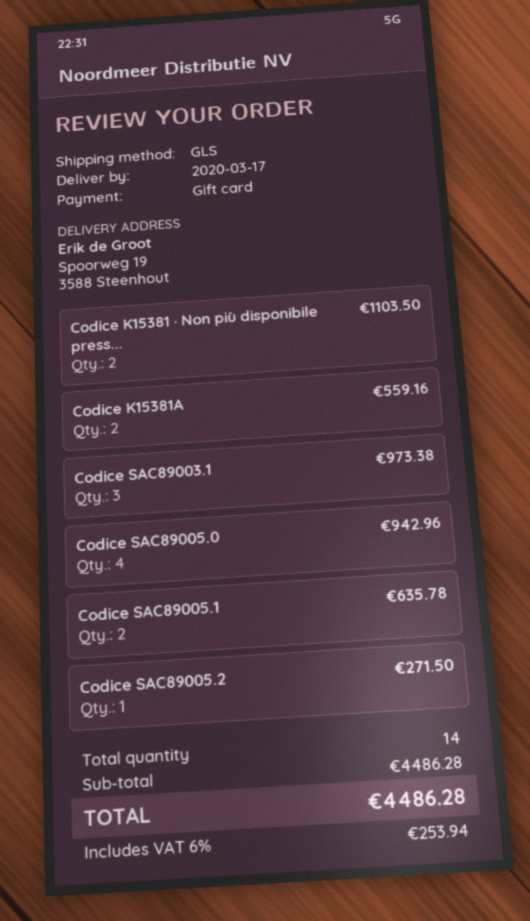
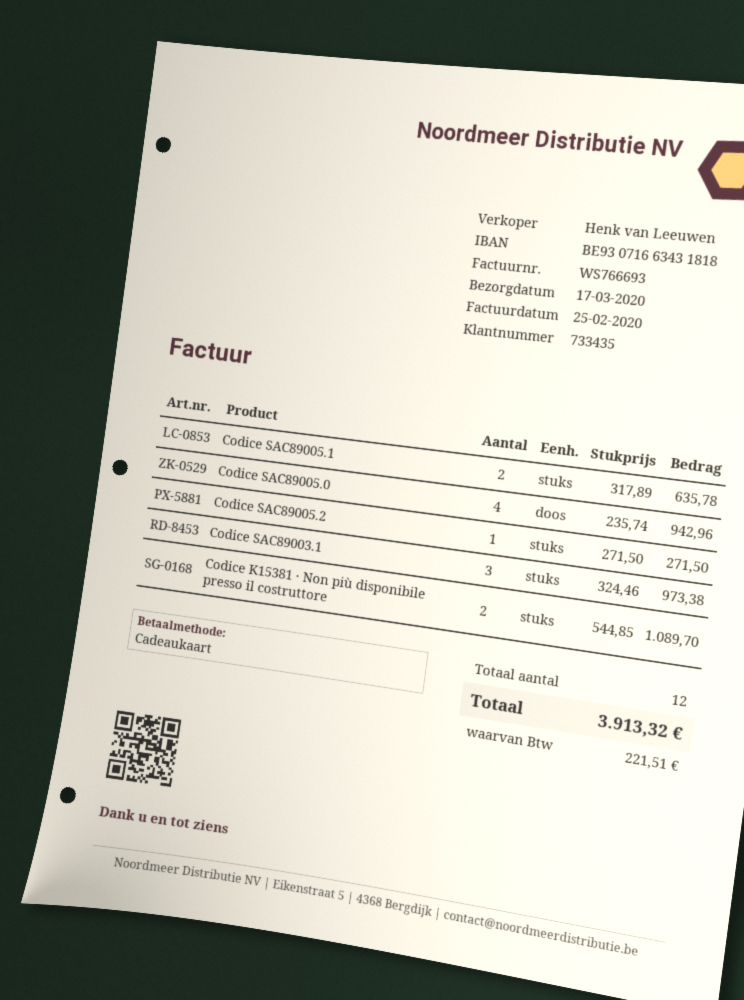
Codice K15381 · Non più disponibile press...: 2 for 1103.50 -> 2 for 1089.70
Codice K15381A: 2 for 559.16 -> none
total quantity: 14 -> 12
tax: 253.94 -> 221.51
total: 4486.28 -> 3913.32

